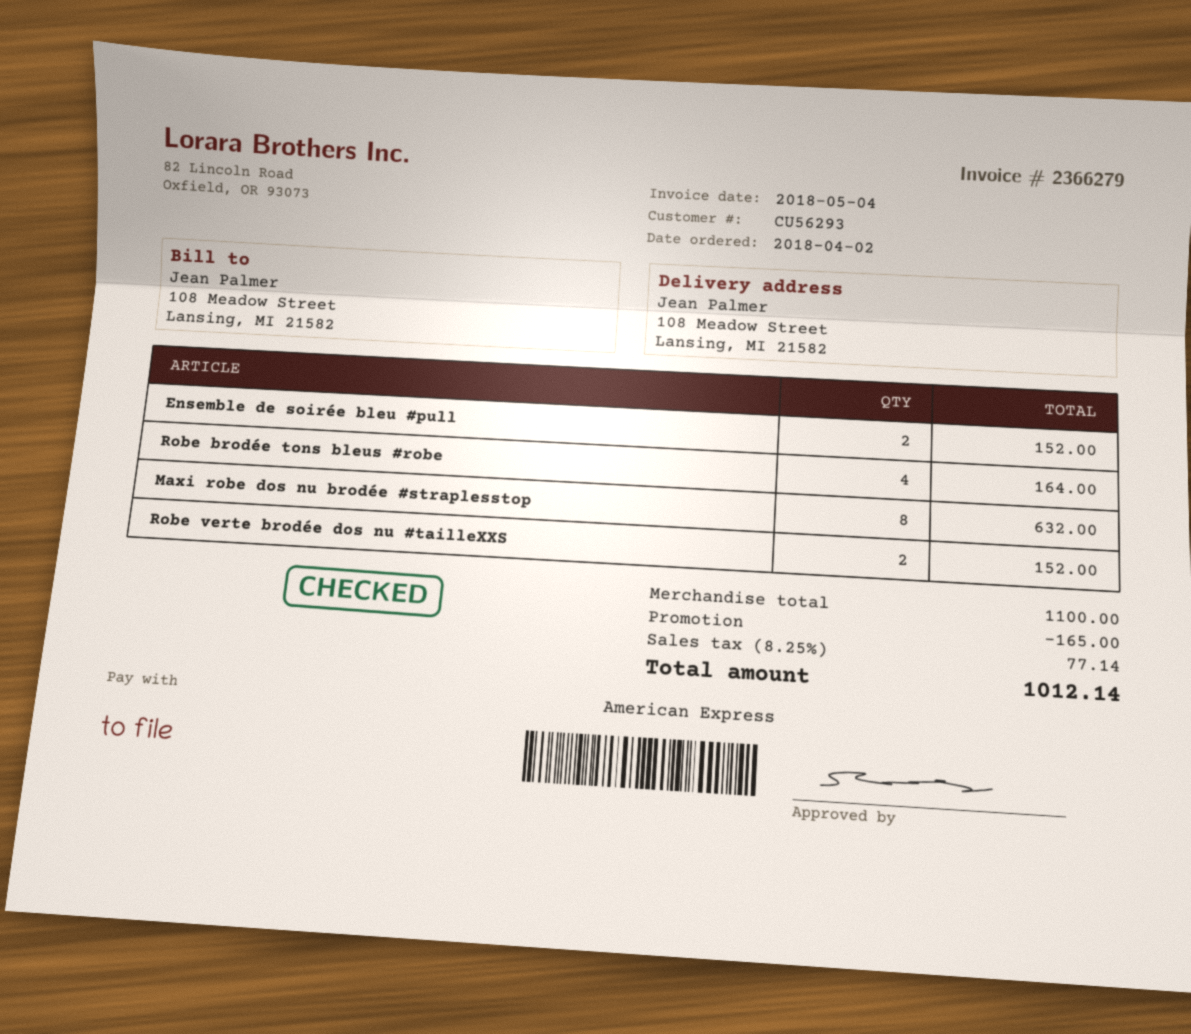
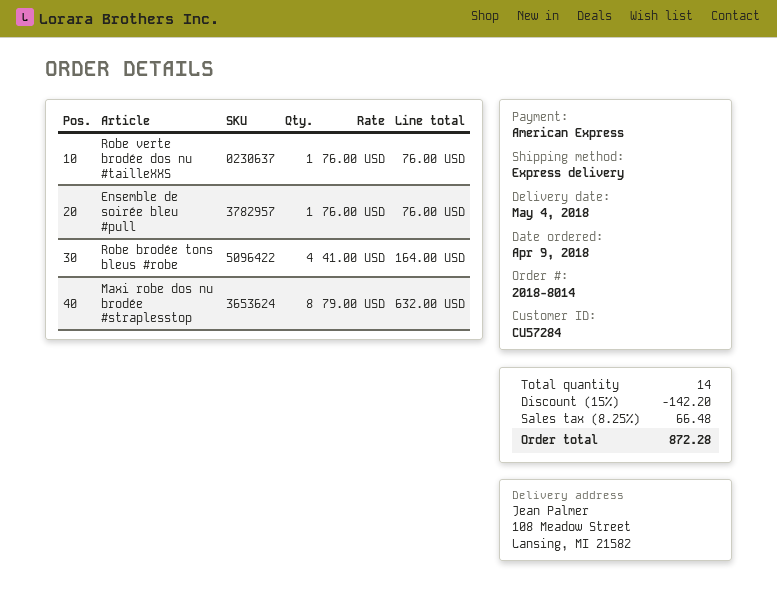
order date: 2018-04-02 -> 2018-04-09
customer number: CU56293 -> CU57284
Ensemble de soirée bleu #pull: 2 for 152.00 -> 1 for 76.00
Robe verte brodée dos nu #tailleXXS: 2 for 152.00 -> 1 for 76.00
discount: 165.00 -> 142.20
tax: 8.25% = 77.14 -> 8.25% = 66.48
total: 1012.14 -> 872.28

